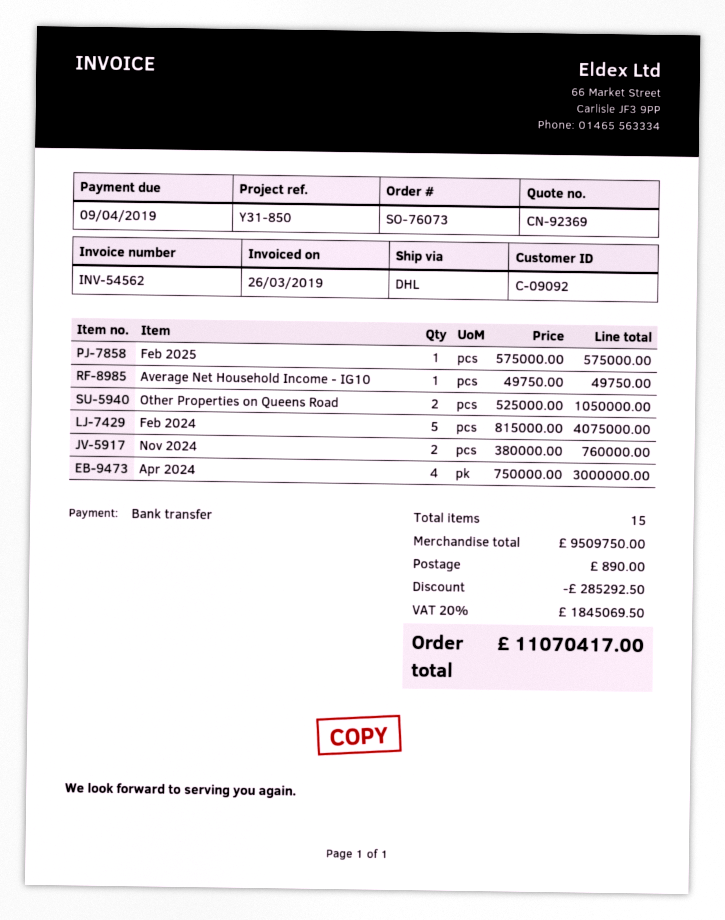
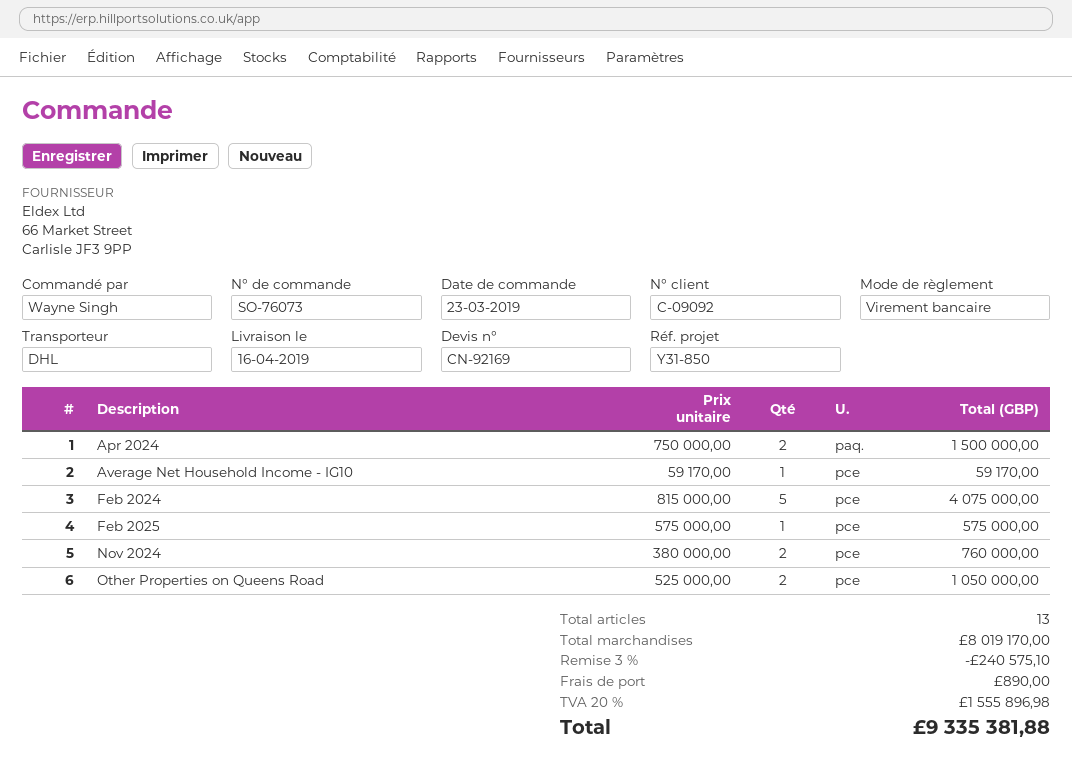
quote number: CN-92369 -> CN-92169
Average Net Household Income - IG10: 1 x 49750.00 = 49750.00 -> 1 x 59170.00 = 59170.00
Apr 2024: 4 x 750000.00 = 3000000.00 -> 2 x 750000.00 = 1500000.00
total quantity: 15 -> 13
subtotal: 9509750.00 -> 8019170.00
discount: 285292.50 -> 240575.10
tax: 20% = 1845069.50 -> 20% = 1555896.98
total: 11070417.00 -> 9335381.88

